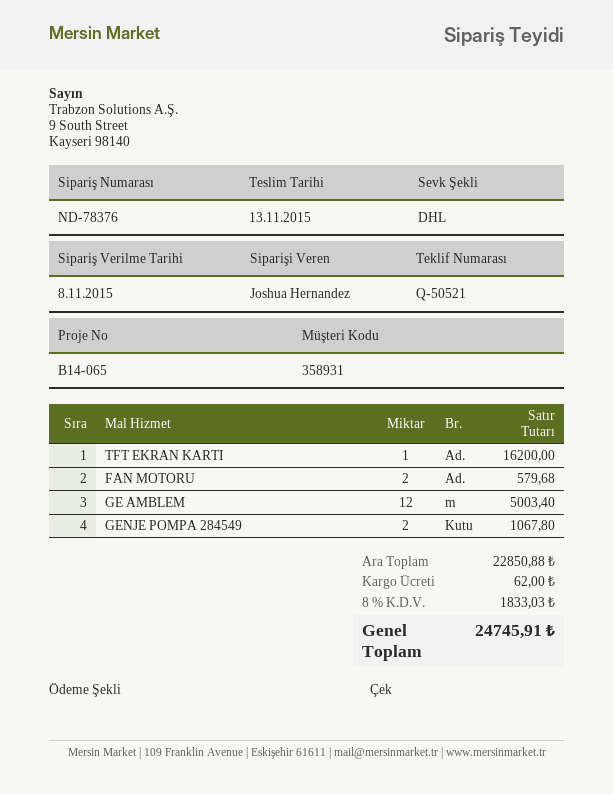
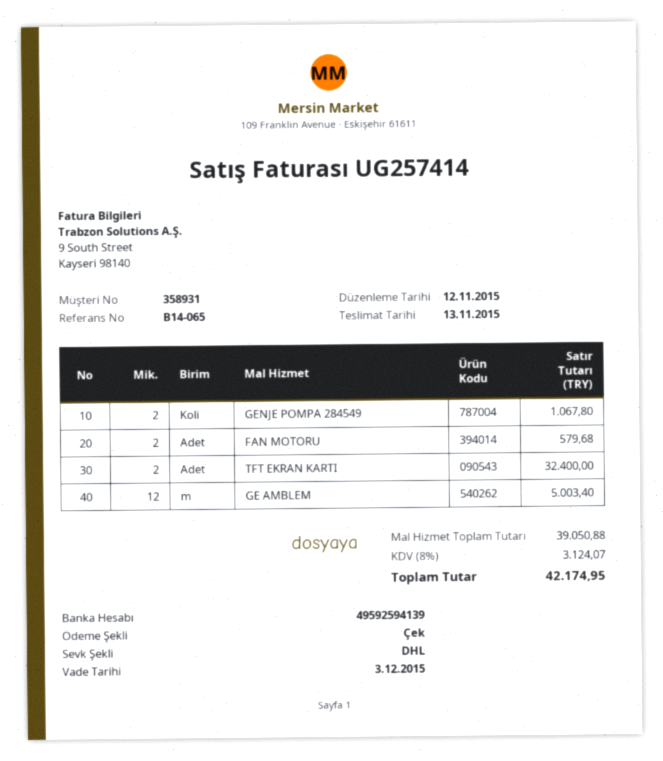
TFT EKRAN KARTI: 1 for 16200.00 -> 2 for 32400.00
subtotal: 22850.88 -> 39050.88
shipping: 62.00 -> none
tax: 8% = 1833.03 -> 8% = 3124.07
total: 24745.91 -> 42174.95

